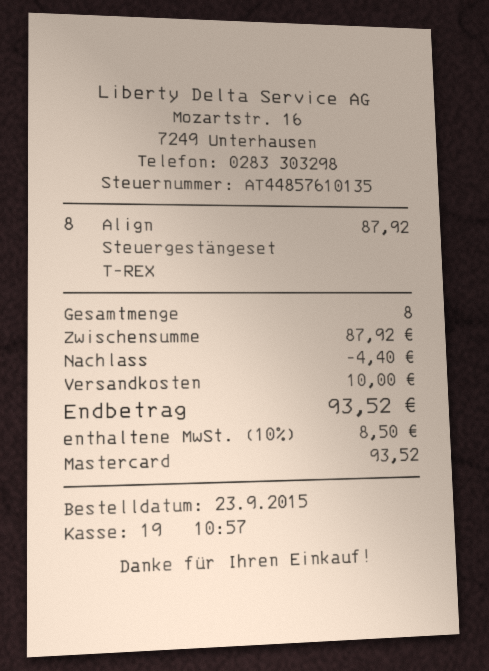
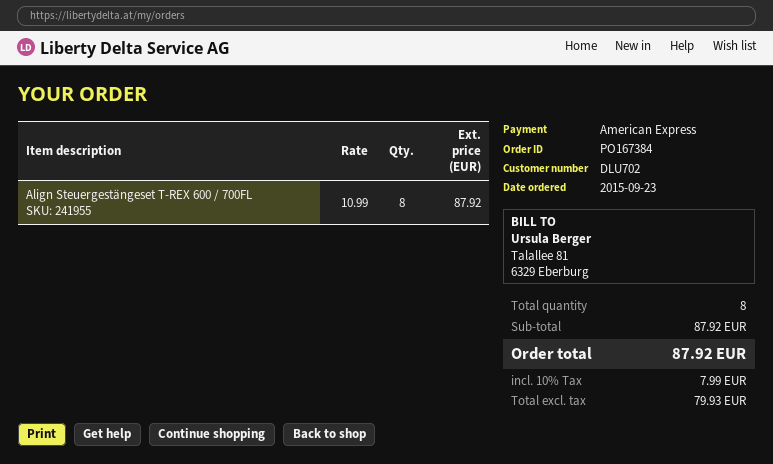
payment method: Mastercard -> American Express
discount: 4.40 -> none
shipping: 10.00 -> none
tax: 10% = 8.50 -> 10% = 7.99
total: 93.52 -> 87.92

